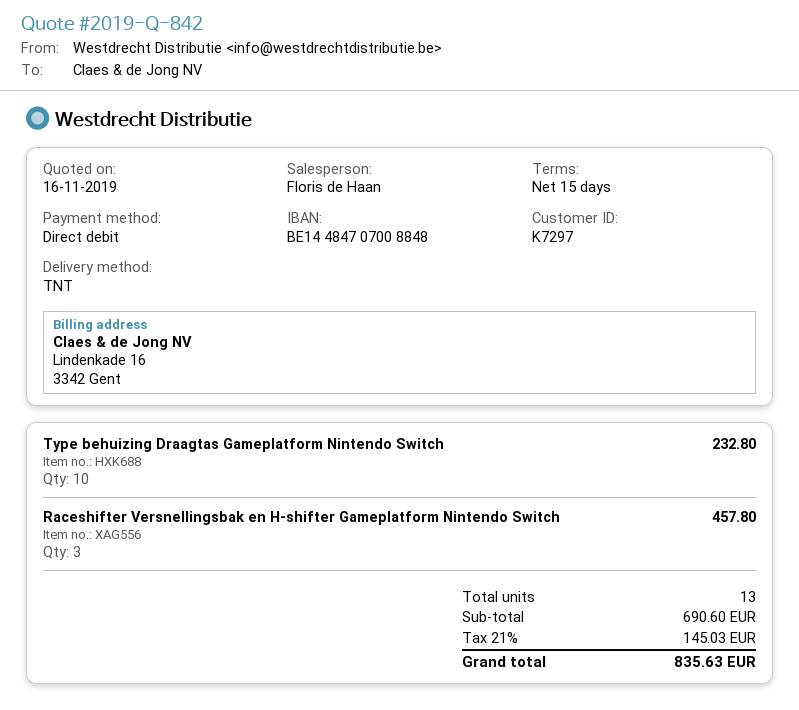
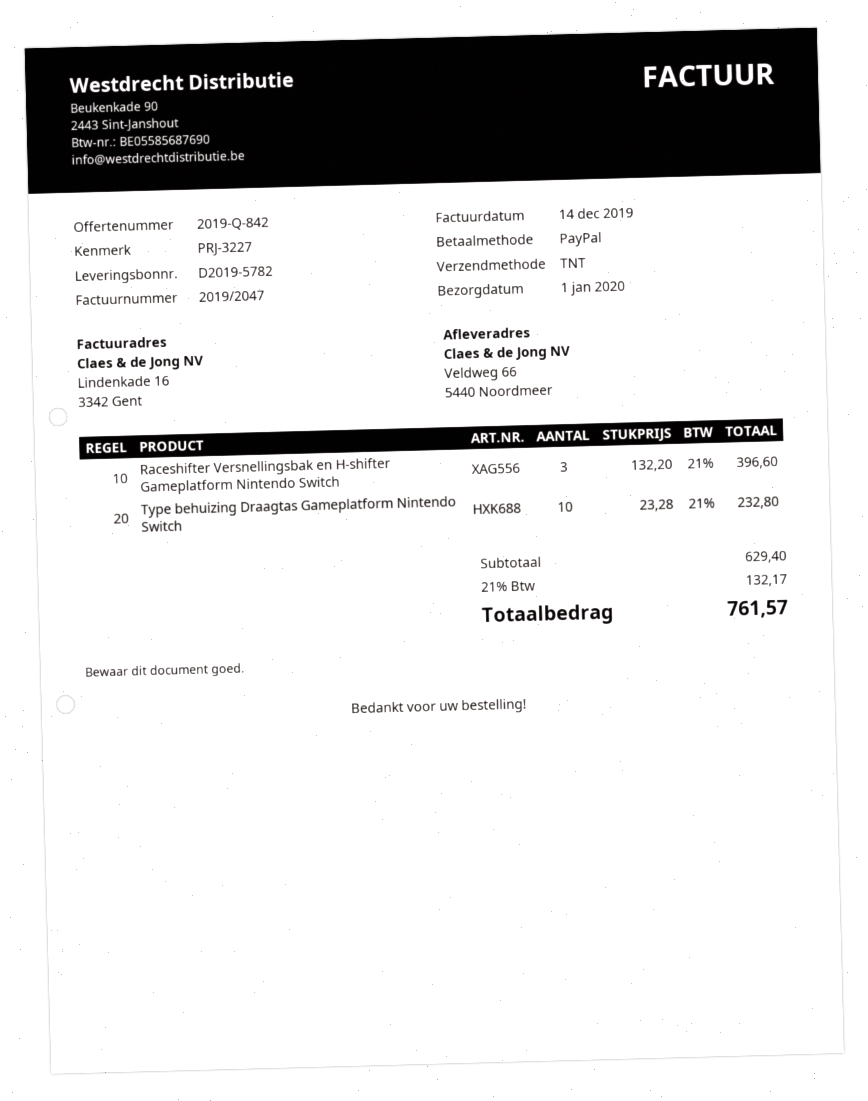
payment method: direct debit -> PayPal
Raceshifter Versnellingsbak en H-shifter Gameplatform Nintendo Switch: 3 for 457.80 -> 3 for 396.60
subtotal: 690.60 -> 629.40
tax: 21% = 145.03 -> 21% = 132.17
total: 835.63 -> 761.57

